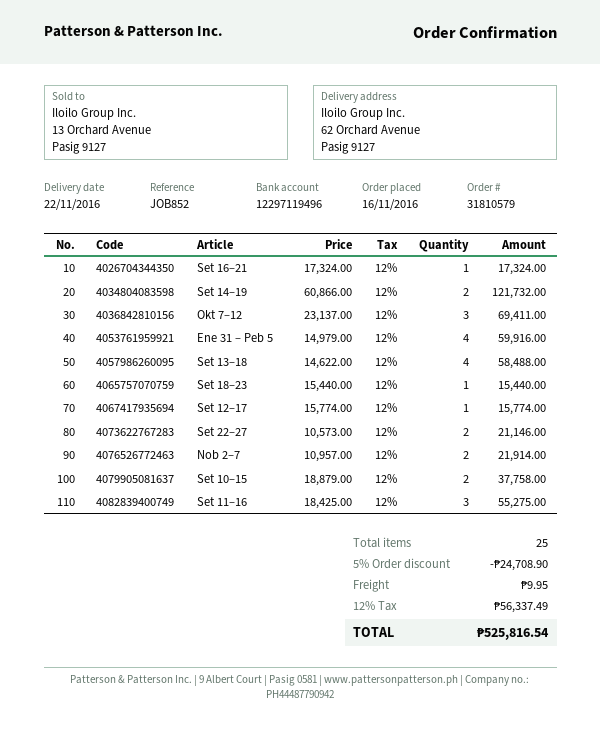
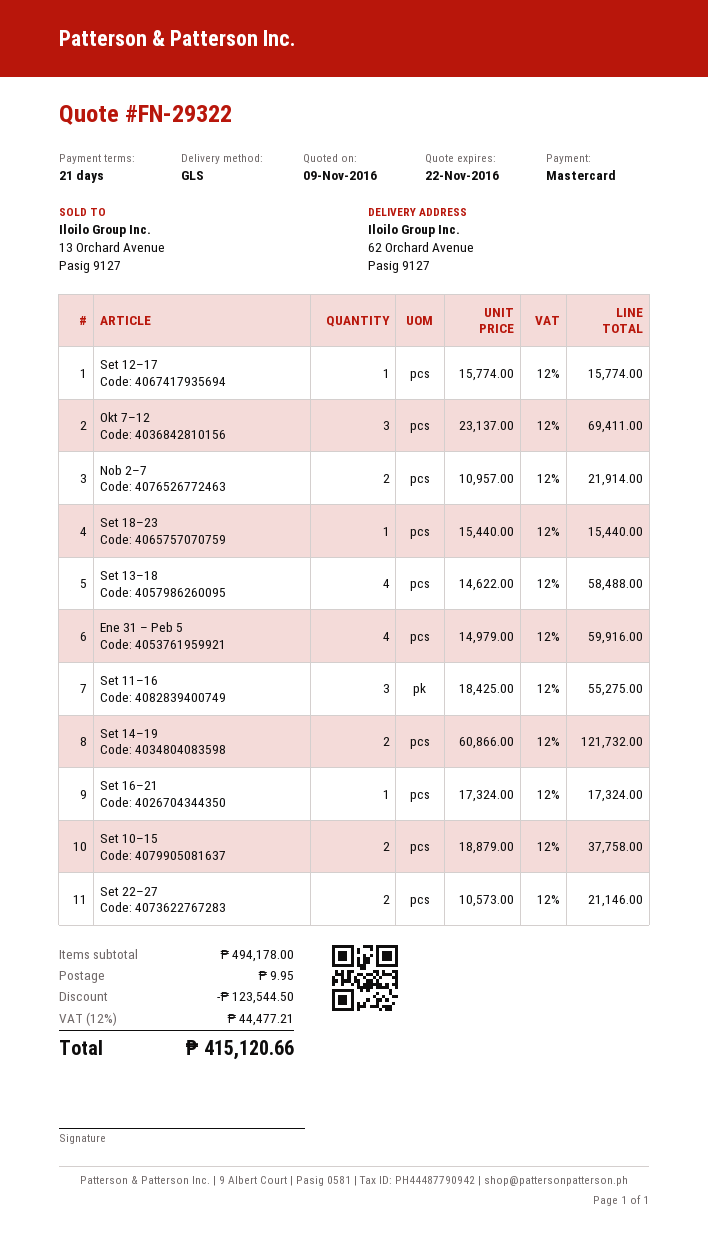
discount: 24708.90 -> 123544.50
tax: 12% = 56337.49 -> 12% = 44477.21
total: 525816.54 -> 415120.66

